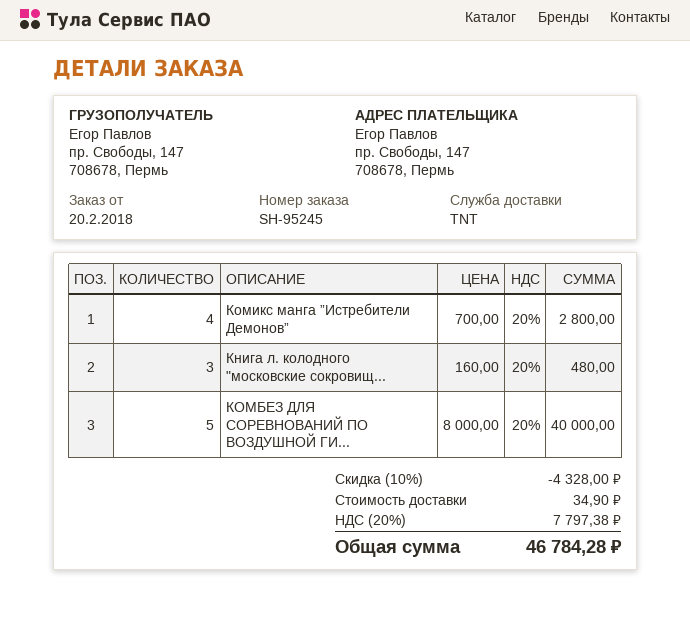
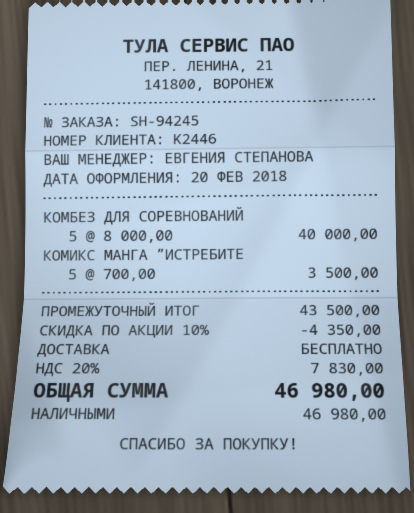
order number: SH-95245 -> SH-94245
Комикс манга ”Истребители Демонов”: 4 x 700.00 = 2800.00 -> 5 x 700.00 = 3500.00
Книга л. колодного "московские сокровищ...: 3 x 160.00 = 480.00 -> none
discount: 10% = 4328.00 -> 10% = 4350.00
shipping: 34.90 -> 0.00
tax: 20% = 7797.38 -> 20% = 7830.00
total: 46784.28 -> 46980.00

